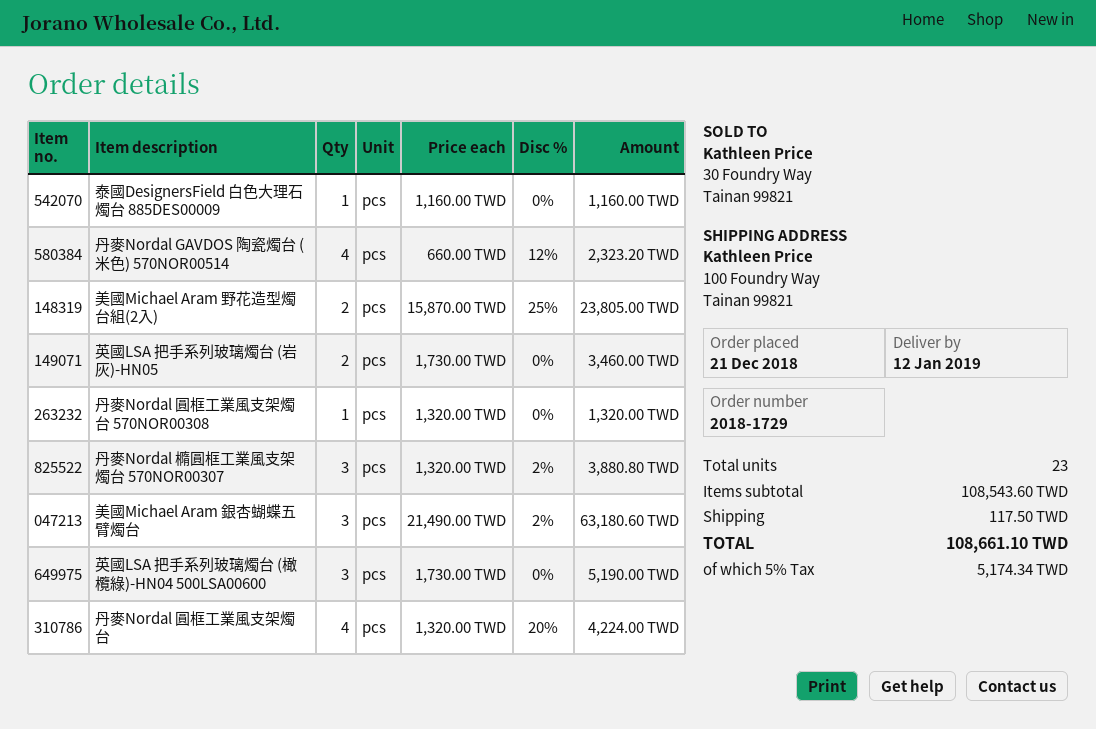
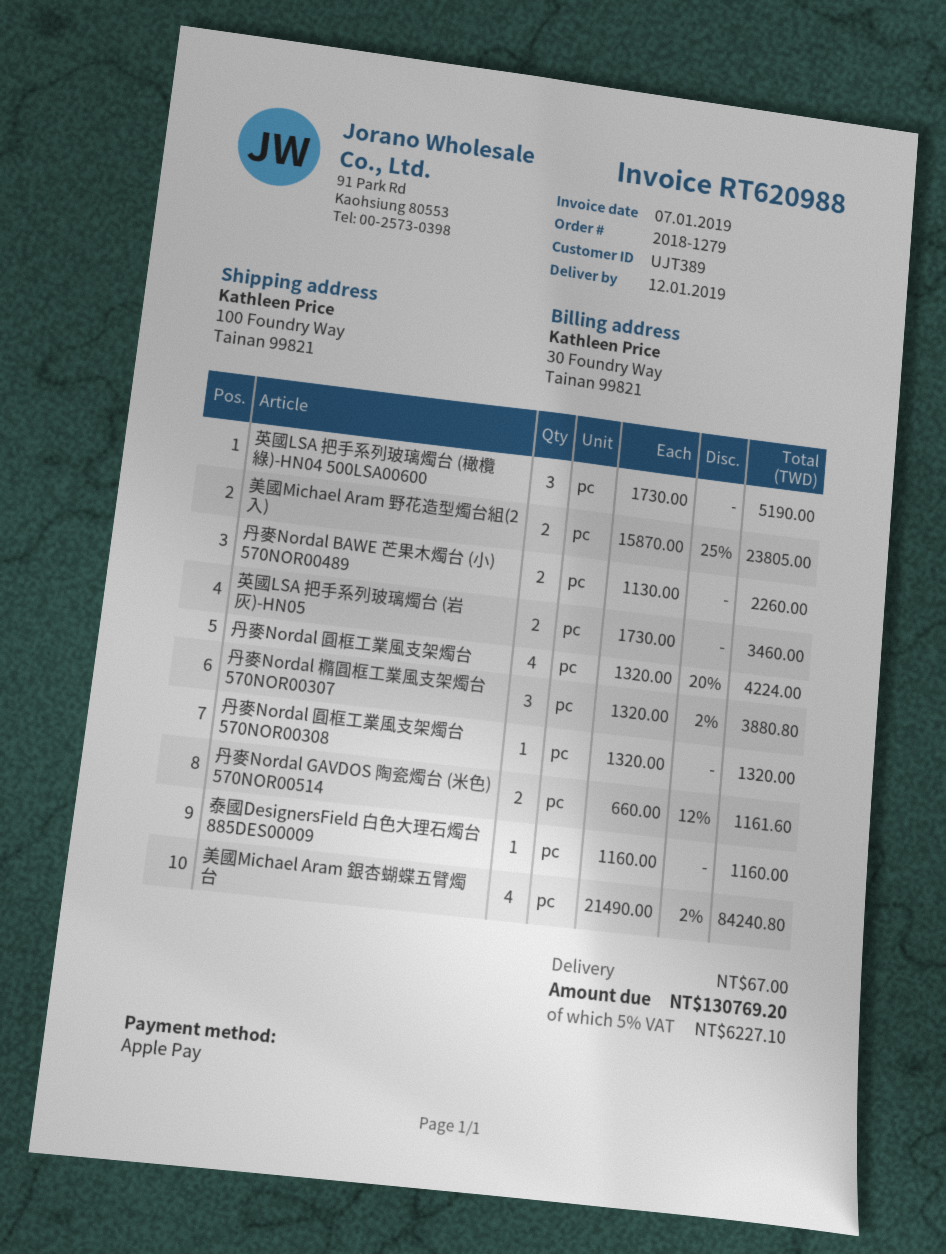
order number: 2018-1729 -> 2018-1279
丹麥Nordal GAVDOS 陶瓷燭台 (米色) 570NOR00514: 4 x 660.00 - 12% = 2323.20 -> 2 x 660.00 - 12% = 1161.60
美國Michael Aram 銀杏蝴蝶五臂燭台: 3 x 21490.00 - 2% = 63180.60 -> 4 x 21490.00 - 2% = 84240.80
丹麥Nordal BAWE 芒果木燭台 (小) 570NOR00489: none -> 2 x 1130.00 = 2260.00
shipping: 117.50 -> 67.00
tax: 5% = 5174.34 -> 5% = 6227.10
total: 108661.10 -> 130769.20

